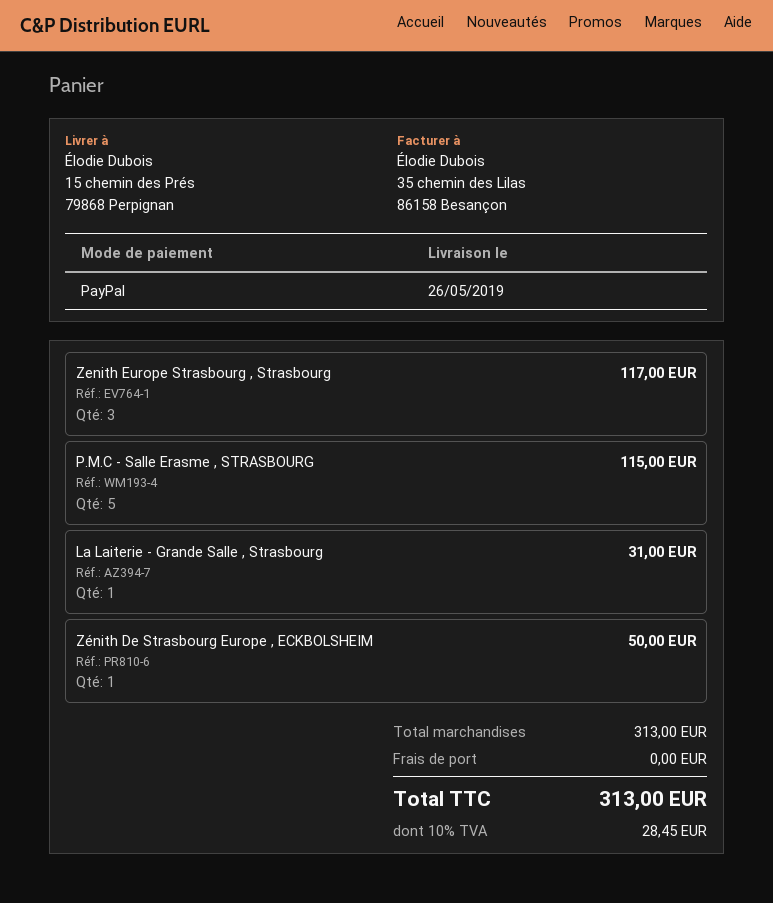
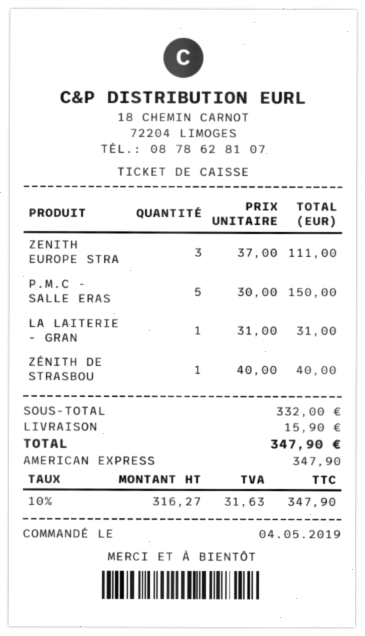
payment method: PayPal -> American Express
Zenith Europe Strasbourg , Strasbourg: 3 for 117.00 -> 3 for 111.00
P.M.C - Salle Erasme , STRASBOURG: 5 for 115.00 -> 5 for 150.00
Zénith De Strasbourg Europe , ECKBOLSHEIM: 1 for 50.00 -> 1 for 40.00
subtotal: 313.00 -> 332.00
shipping: 0.00 -> 15.90
tax: 10% = 28.45 -> 10% = 31.63
total: 313.00 -> 347.90

